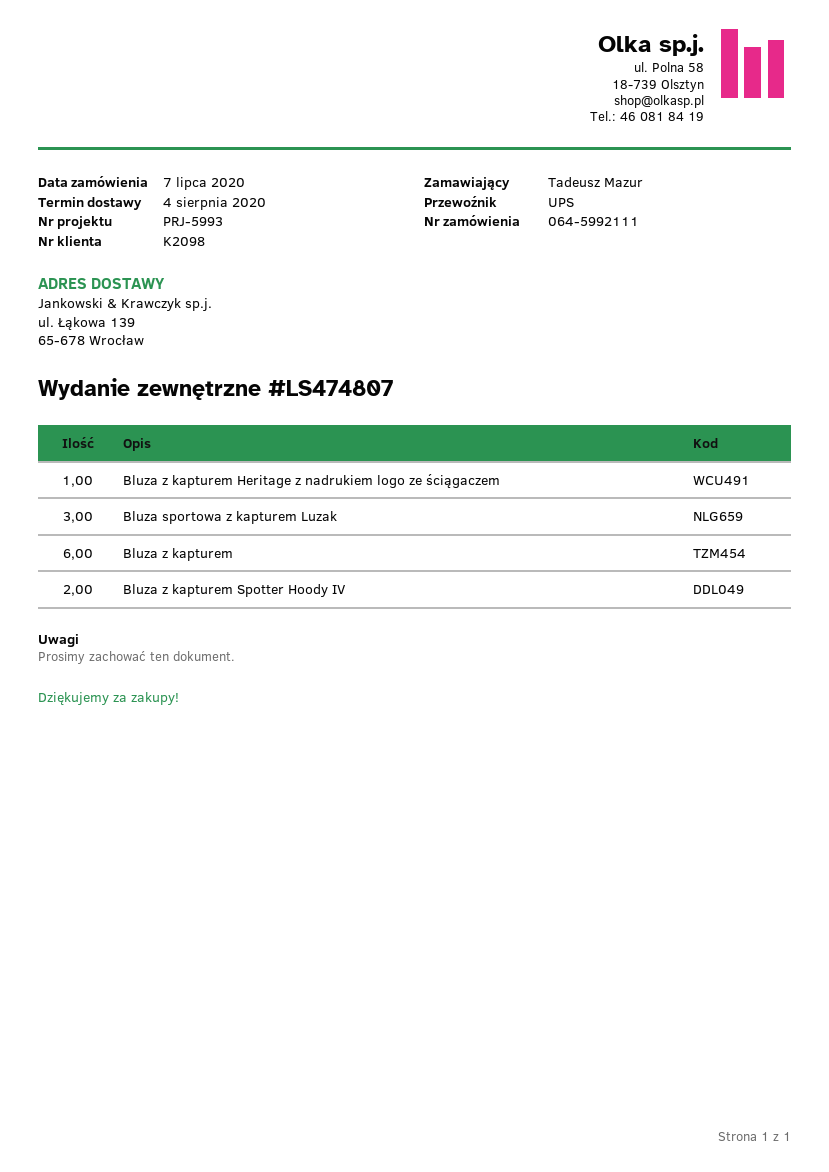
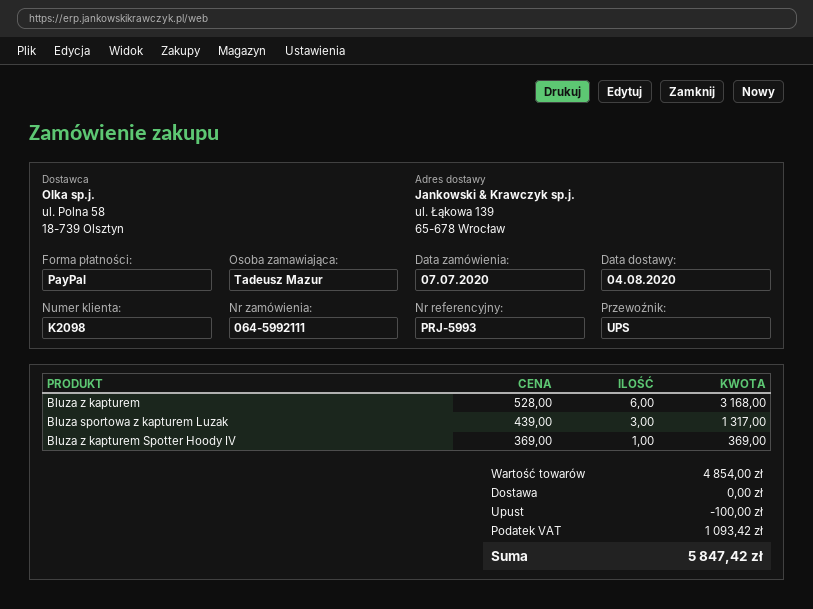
Bluza z kapturem Heritage z nadrukiem logo ze ściągaczem: 1 -> none
Bluza z kapturem Spotter Hoody IV: 2 -> 1

